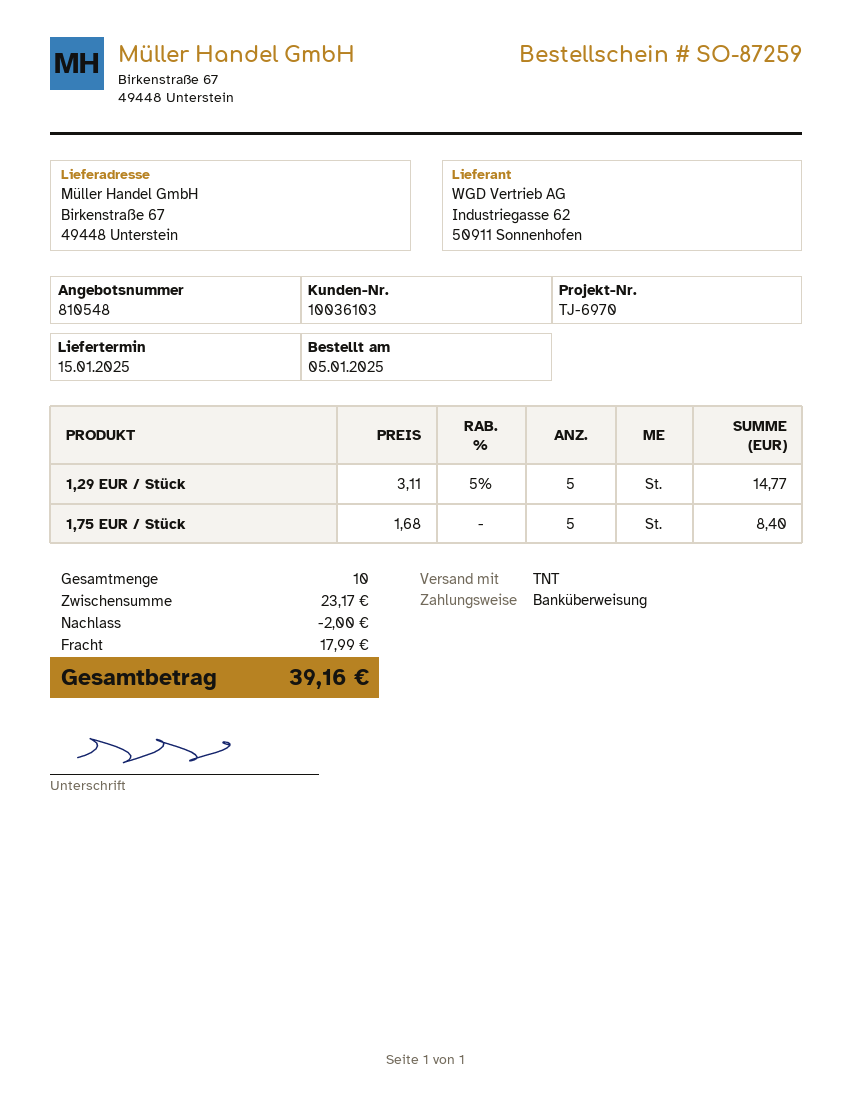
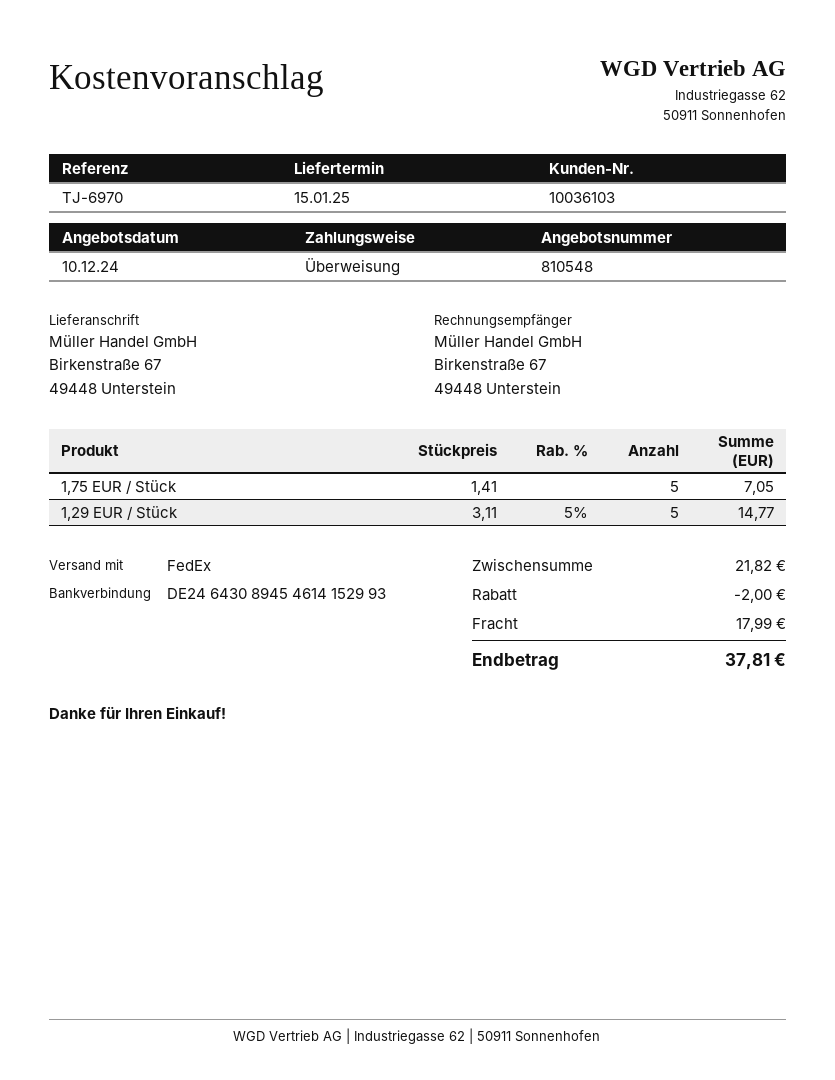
shipping method: TNT -> FedEx
1,75 EUR / Stück: 5 x 1.68 = 8.40 -> 5 x 1.41 = 7.05
subtotal: 23.17 -> 21.82
total: 39.16 -> 37.81

